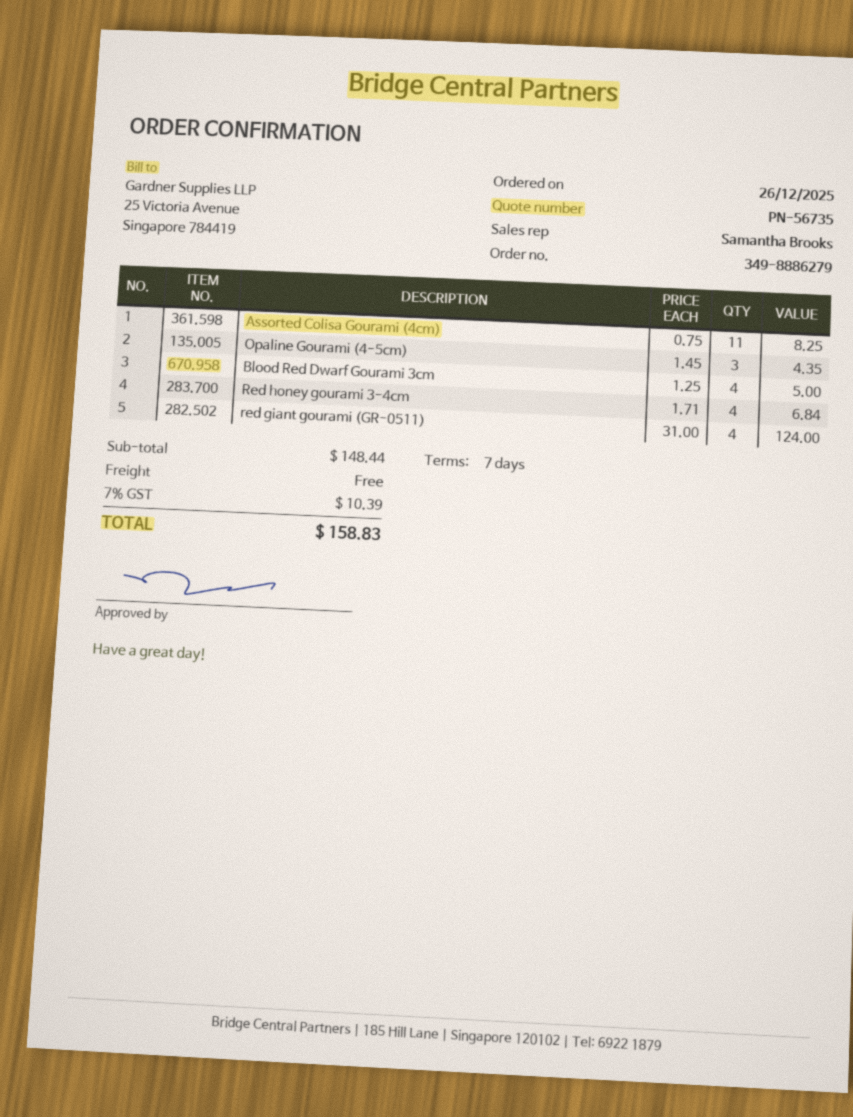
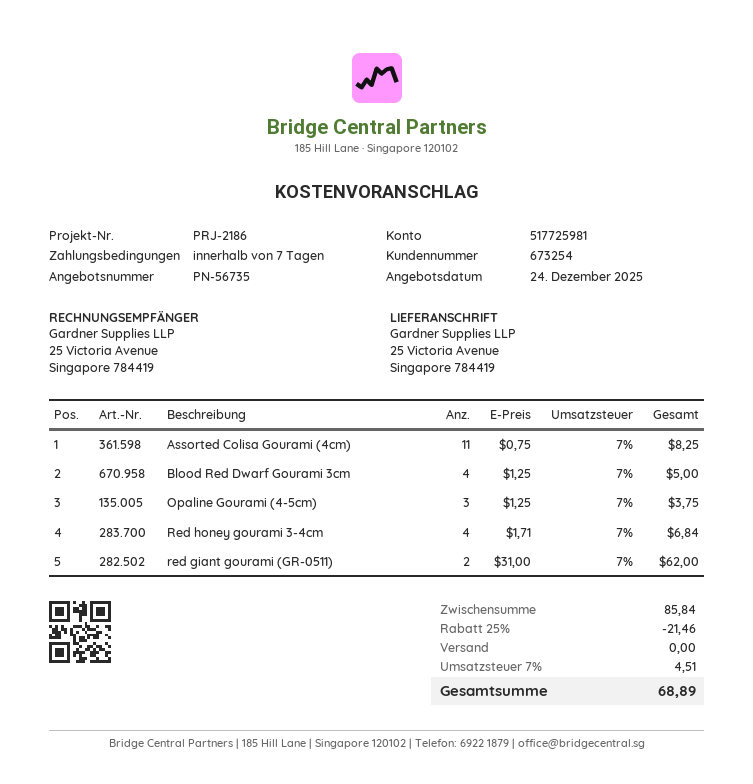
Opaline Gourami (4-5cm): 3 x 1.45 = 4.35 -> 3 x 1.25 = 3.75
red giant gourami (GR-0511): 4 x 31.00 = 124.00 -> 2 x 31.00 = 62.00
subtotal: 148.44 -> 85.84
discount: none -> 25% = 21.46
tax: 7% = 10.39 -> 7% = 4.51
total: 158.83 -> 68.89

